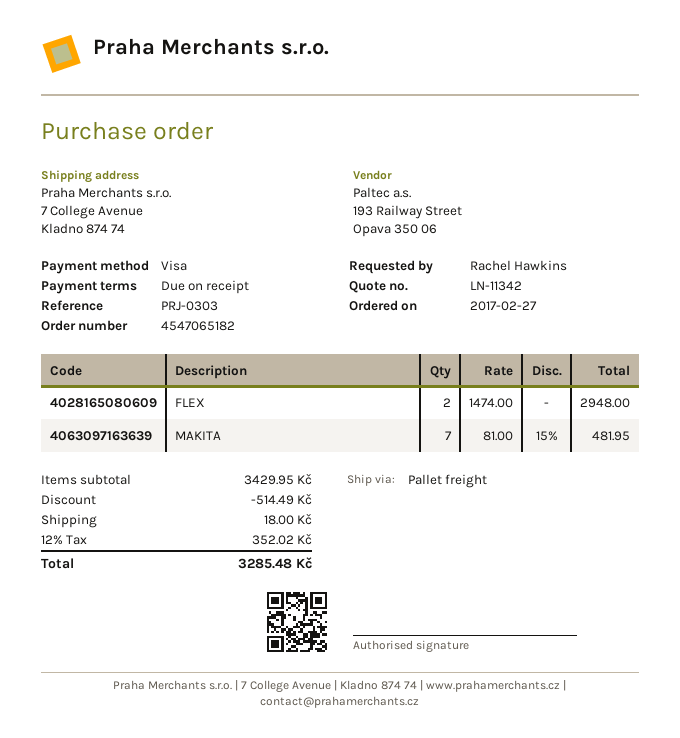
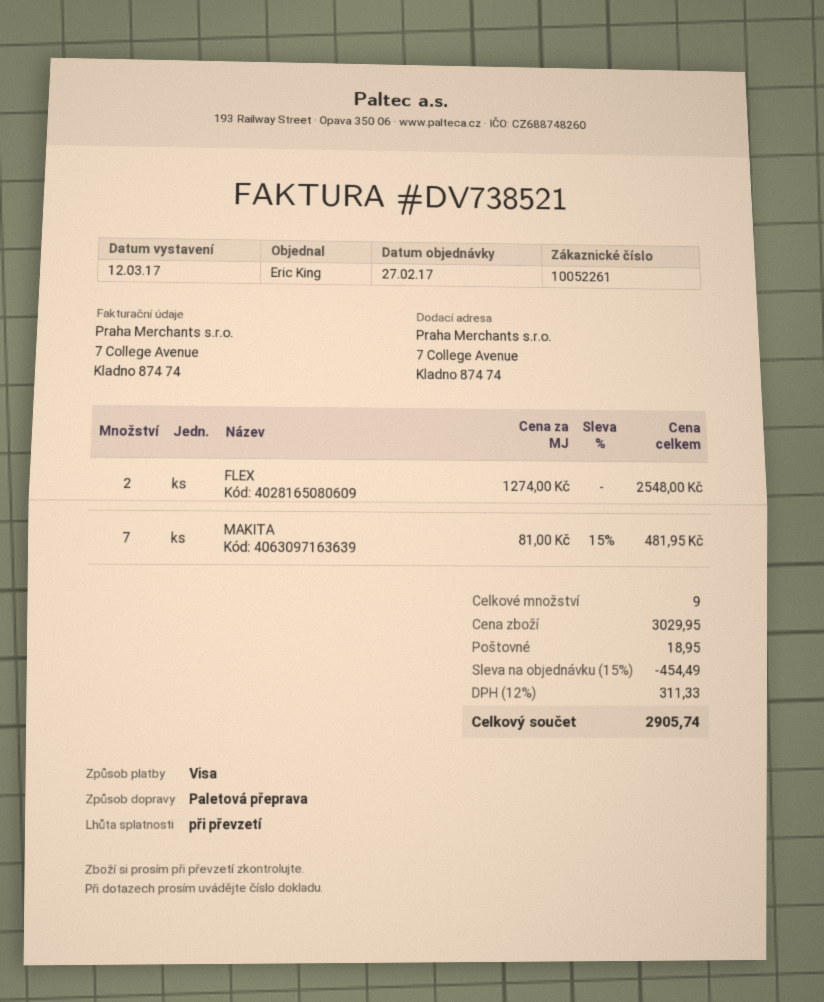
ordered by: Rachel Hawkins -> Eric King
FLEX: 2 x 1474.00 = 2948.00 -> 2 x 1274.00 = 2548.00
subtotal: 3429.95 -> 3029.95
discount: 514.49 -> 454.49
shipping: 18.00 -> 18.95
tax: 12% = 352.02 -> 12% = 311.33
total: 3285.48 -> 2905.74

